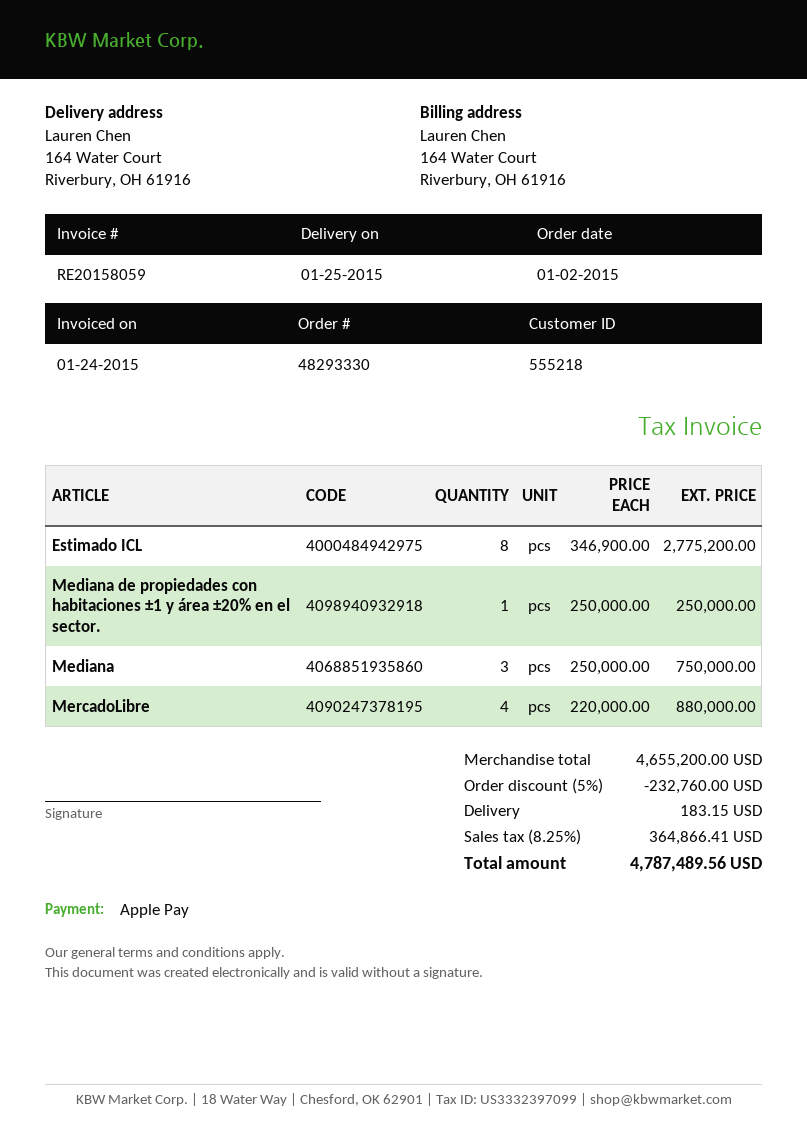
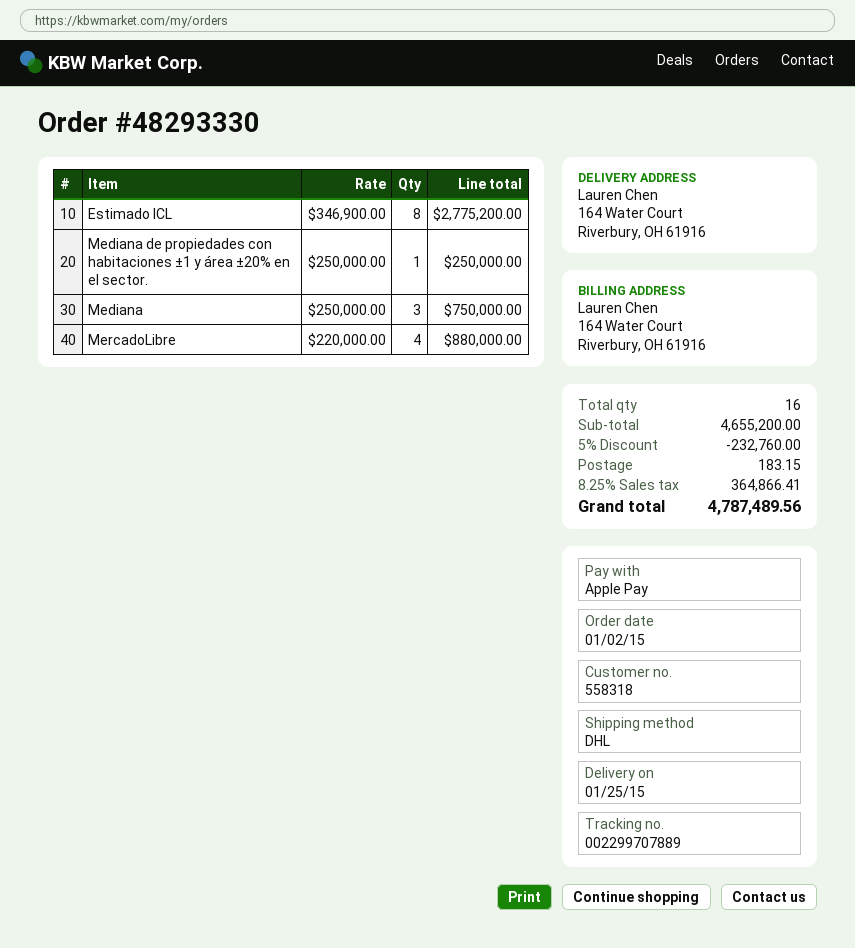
customer number: 555218 -> 558318

